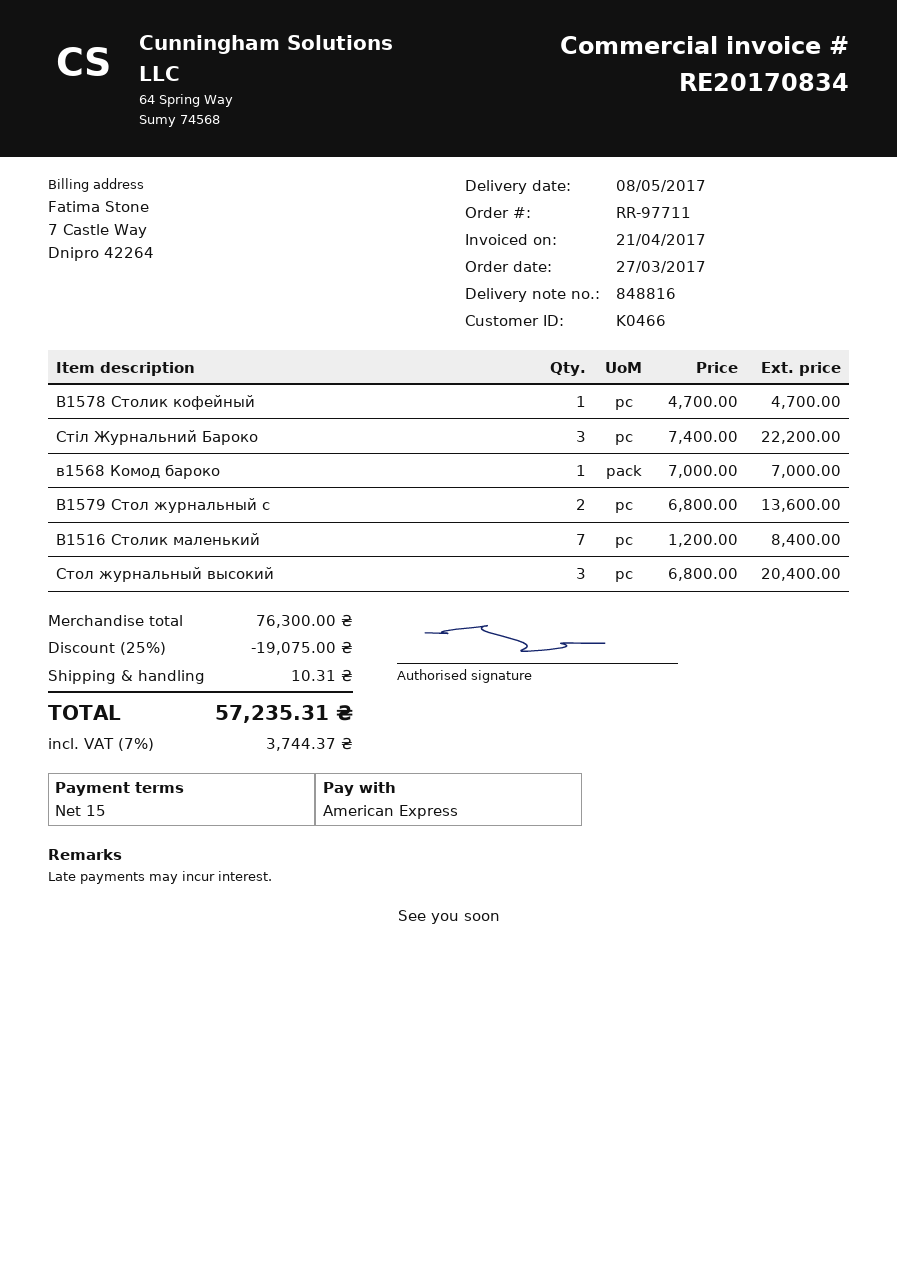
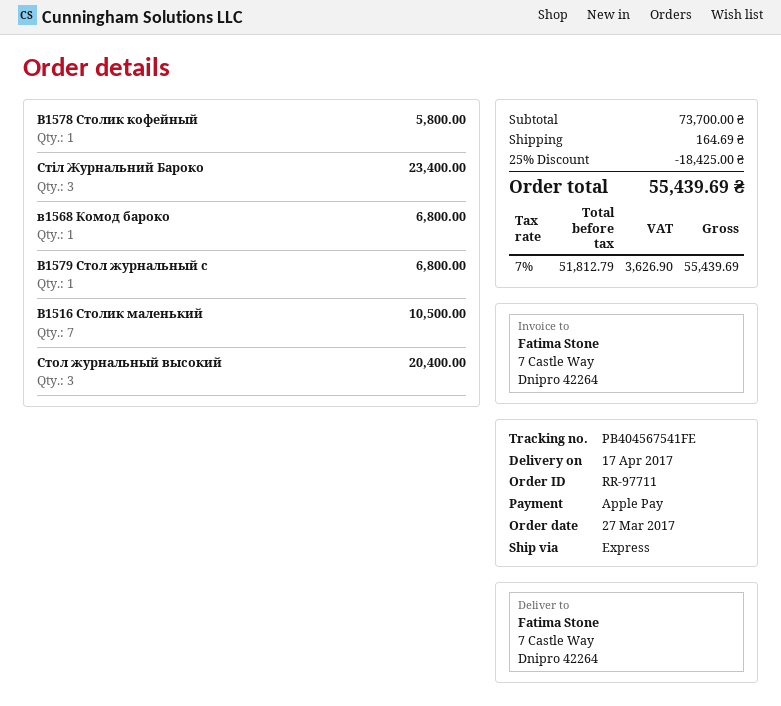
delivery date: 2017-05-08 -> 2017-04-17
payment method: American Express -> Apple Pay
В1578 Столик кофейный: 1 for 4700.00 -> 1 for 5800.00
Стіл Журнальний Бароко: 3 for 22200.00 -> 3 for 23400.00
в1568 Комод бароко: 1 for 7000.00 -> 1 for 6800.00
В1579 Стол журнальный с: 2 for 13600.00 -> 1 for 6800.00
В1516 Столик маленький: 7 for 8400.00 -> 7 for 10500.00
subtotal: 76300.00 -> 73700.00
discount: 25% = 19075.00 -> 25% = 18425.00
shipping: 10.31 -> 164.69
tax: 7% = 3744.37 -> 7% = 3626.90
total: 57235.31 -> 55439.69

